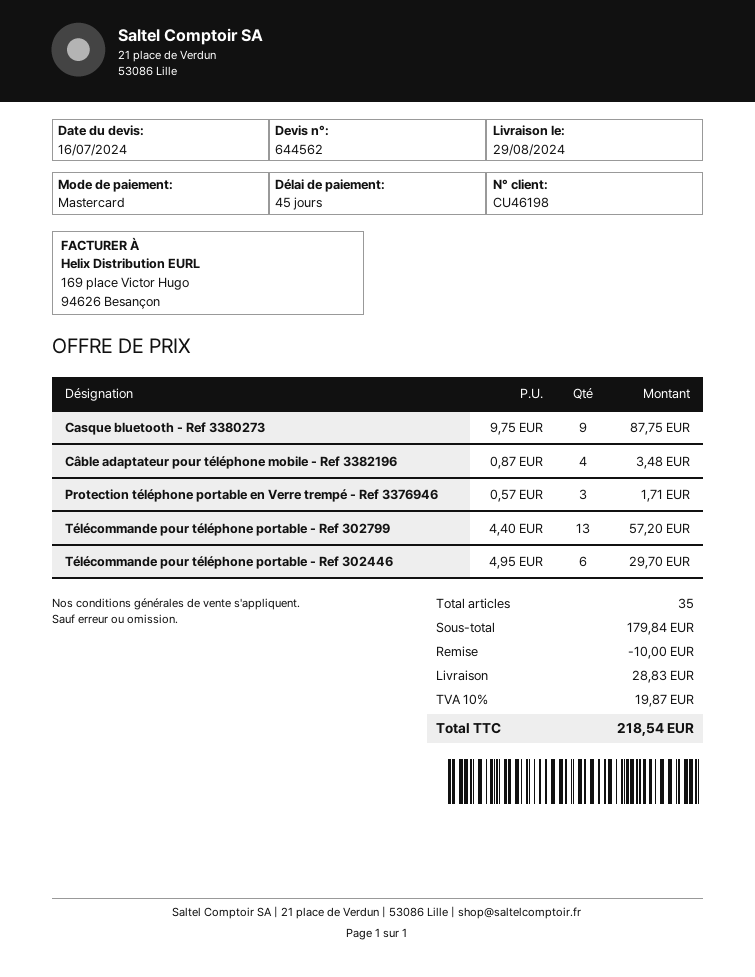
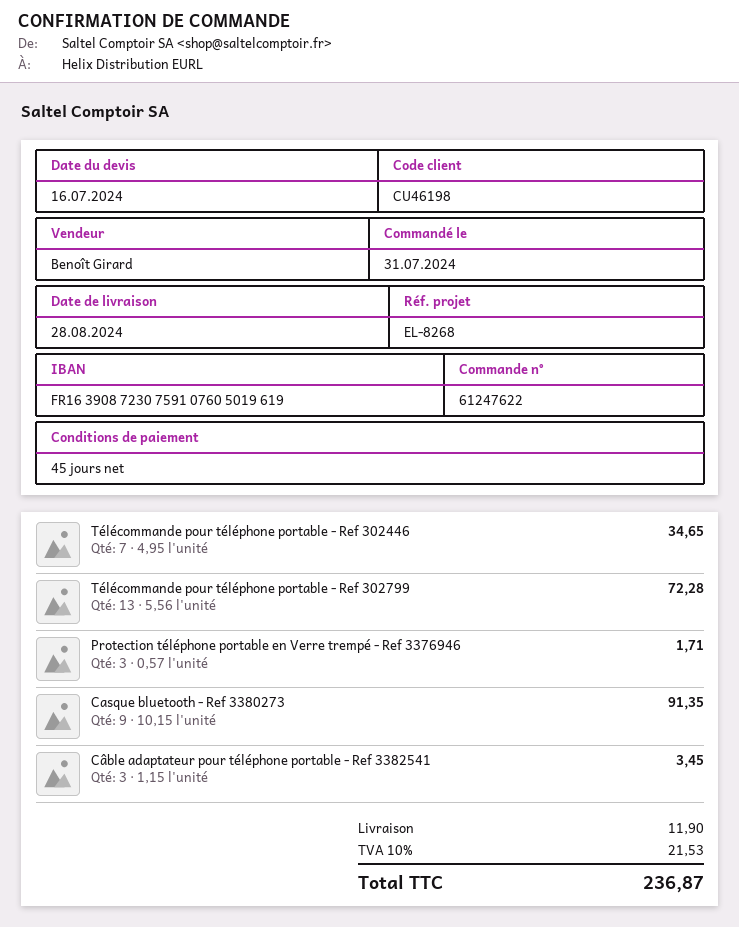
delivery date: 2024-08-29 -> 2024-08-28
Casque bluetooth - Ref 3380273: 9 x 9.75 = 87.75 -> 9 x 10.15 = 91.35
Câble adaptateur pour téléphone mobile - Ref 3382196: 4 x 0.87 = 3.48 -> none
Télécommande pour téléphone portable - Ref 302799: 13 x 4.40 = 57.20 -> 13 x 5.56 = 72.28
Télécommande pour téléphone portable - Ref 302446: 6 x 4.95 = 29.70 -> 7 x 4.95 = 34.65
Câble adaptateur pour téléphone portable - Ref 3382541: none -> 3 x 1.15 = 3.45
discount: 10.00 -> none
shipping: 28.83 -> 11.90
tax: 10% = 19.87 -> 10% = 21.53
total: 218.54 -> 236.87

